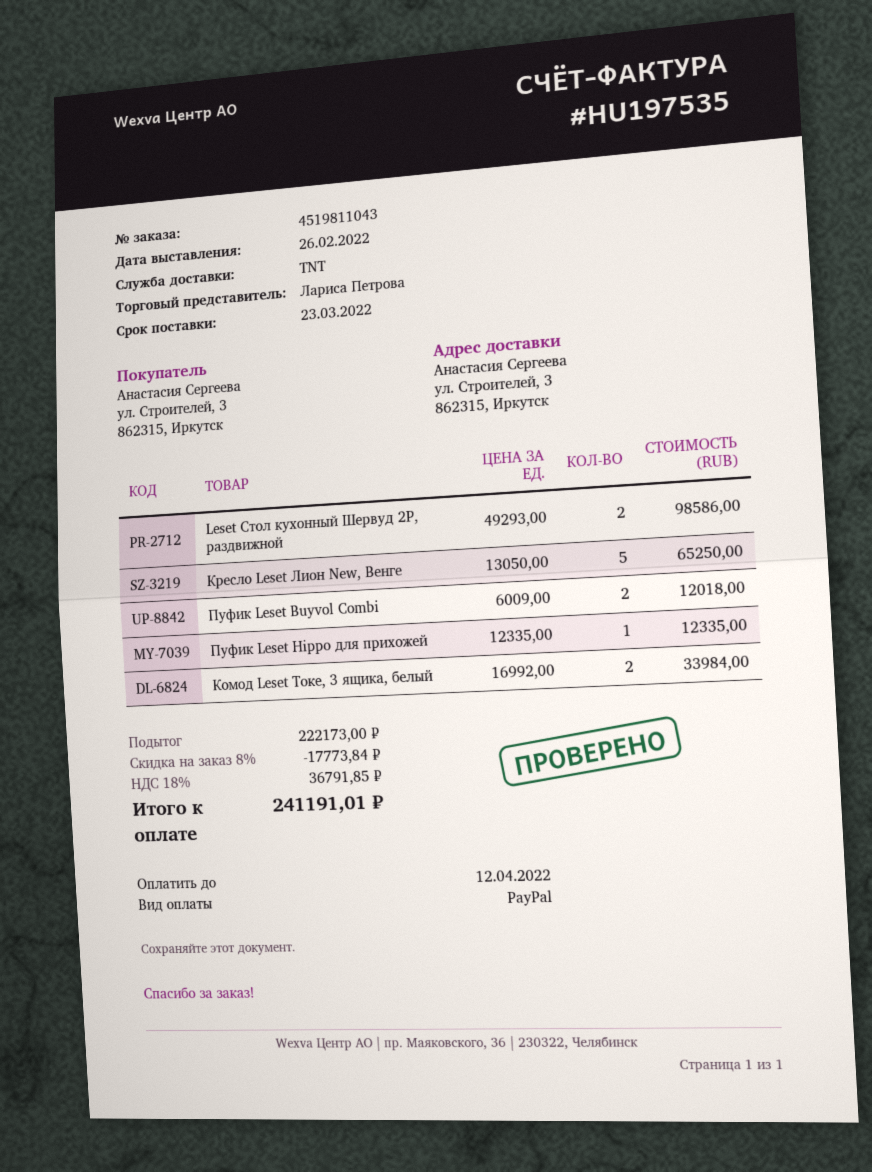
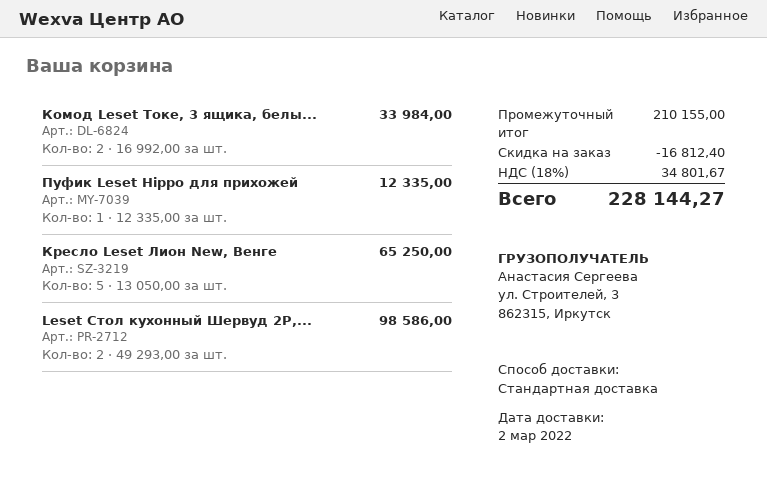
delivery date: 2022-03-23 -> 2022-03-02
shipping method: TNT -> standard
Пуфик Leset Buyvol Combi: 2 x 6009.00 = 12018.00 -> none
subtotal: 222173.00 -> 210155.00
discount: 17773.84 -> 16812.40
tax: 18% = 36791.85 -> 18% = 34801.67
total: 241191.01 -> 228144.27

